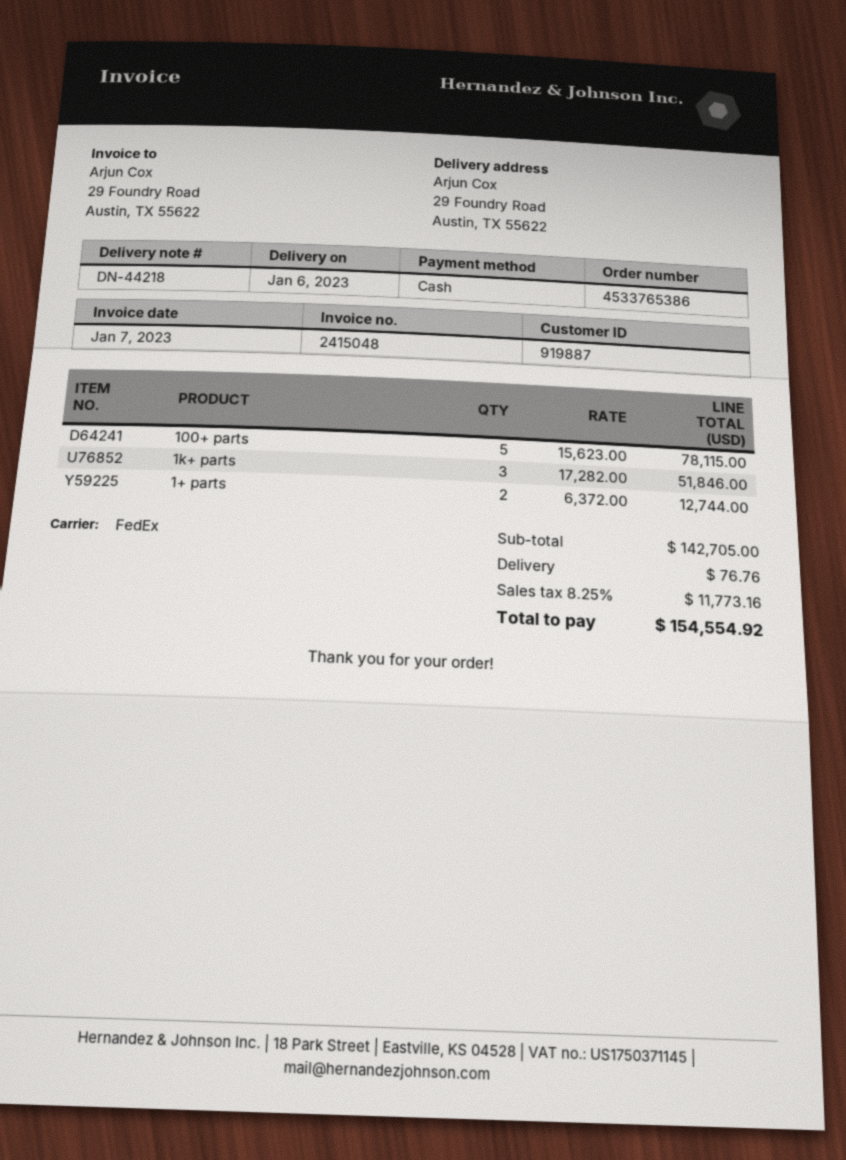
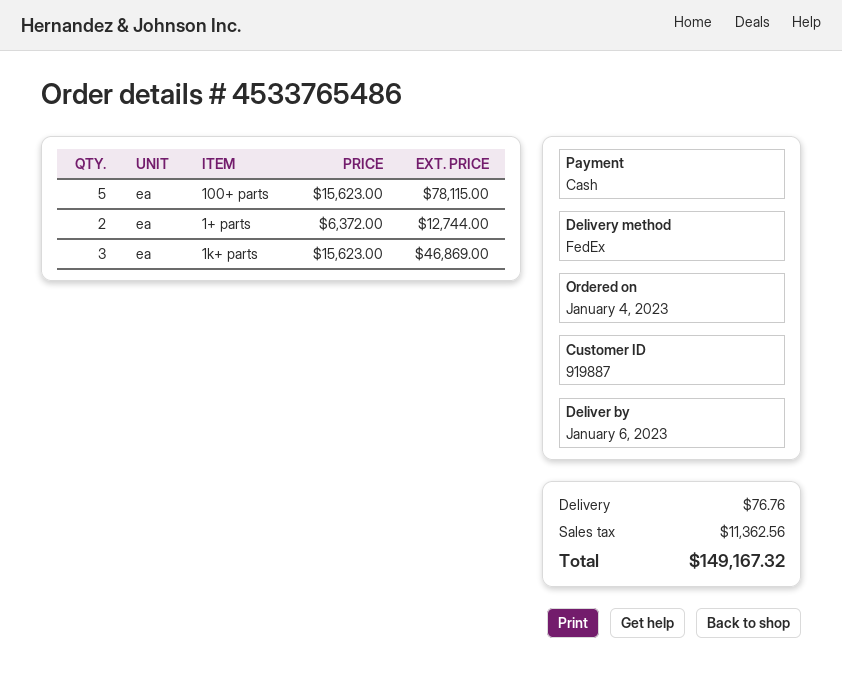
order number: 4533765386 -> 4533765486
1k+ parts: 3 x 17282.00 = 51846.00 -> 3 x 15623.00 = 46869.00
tax: 11773.16 -> 11362.56
total: 154554.92 -> 149167.32

